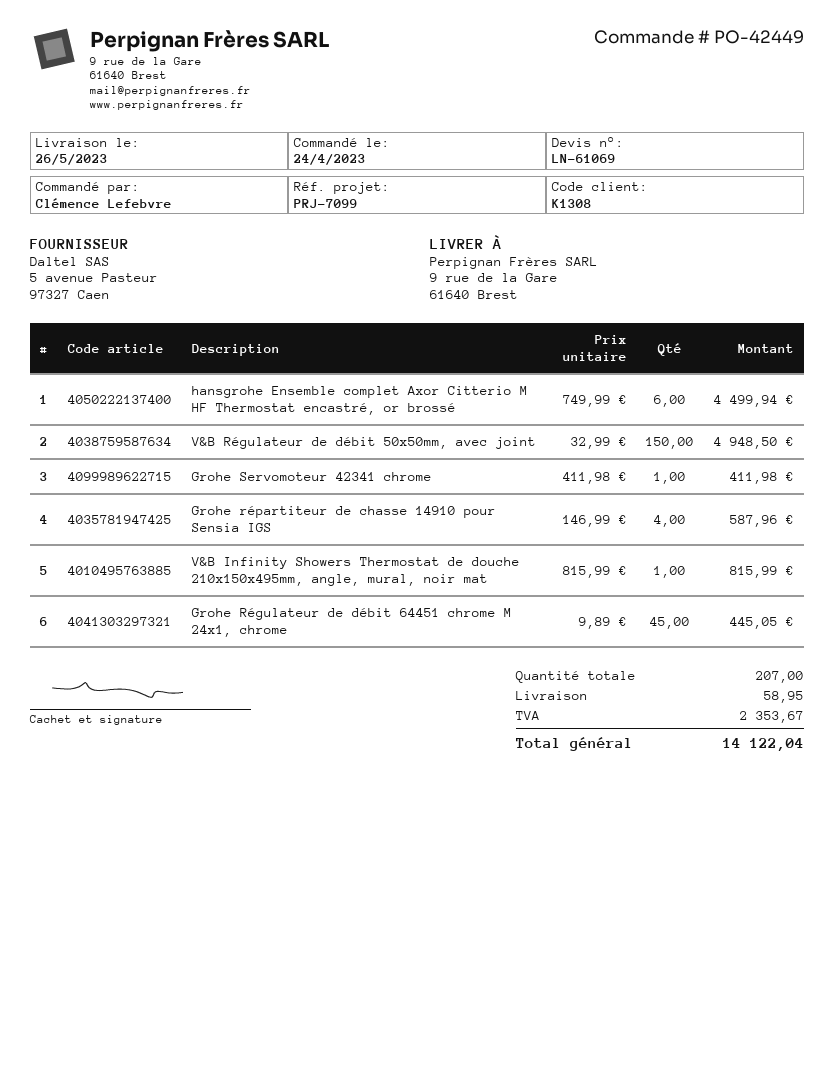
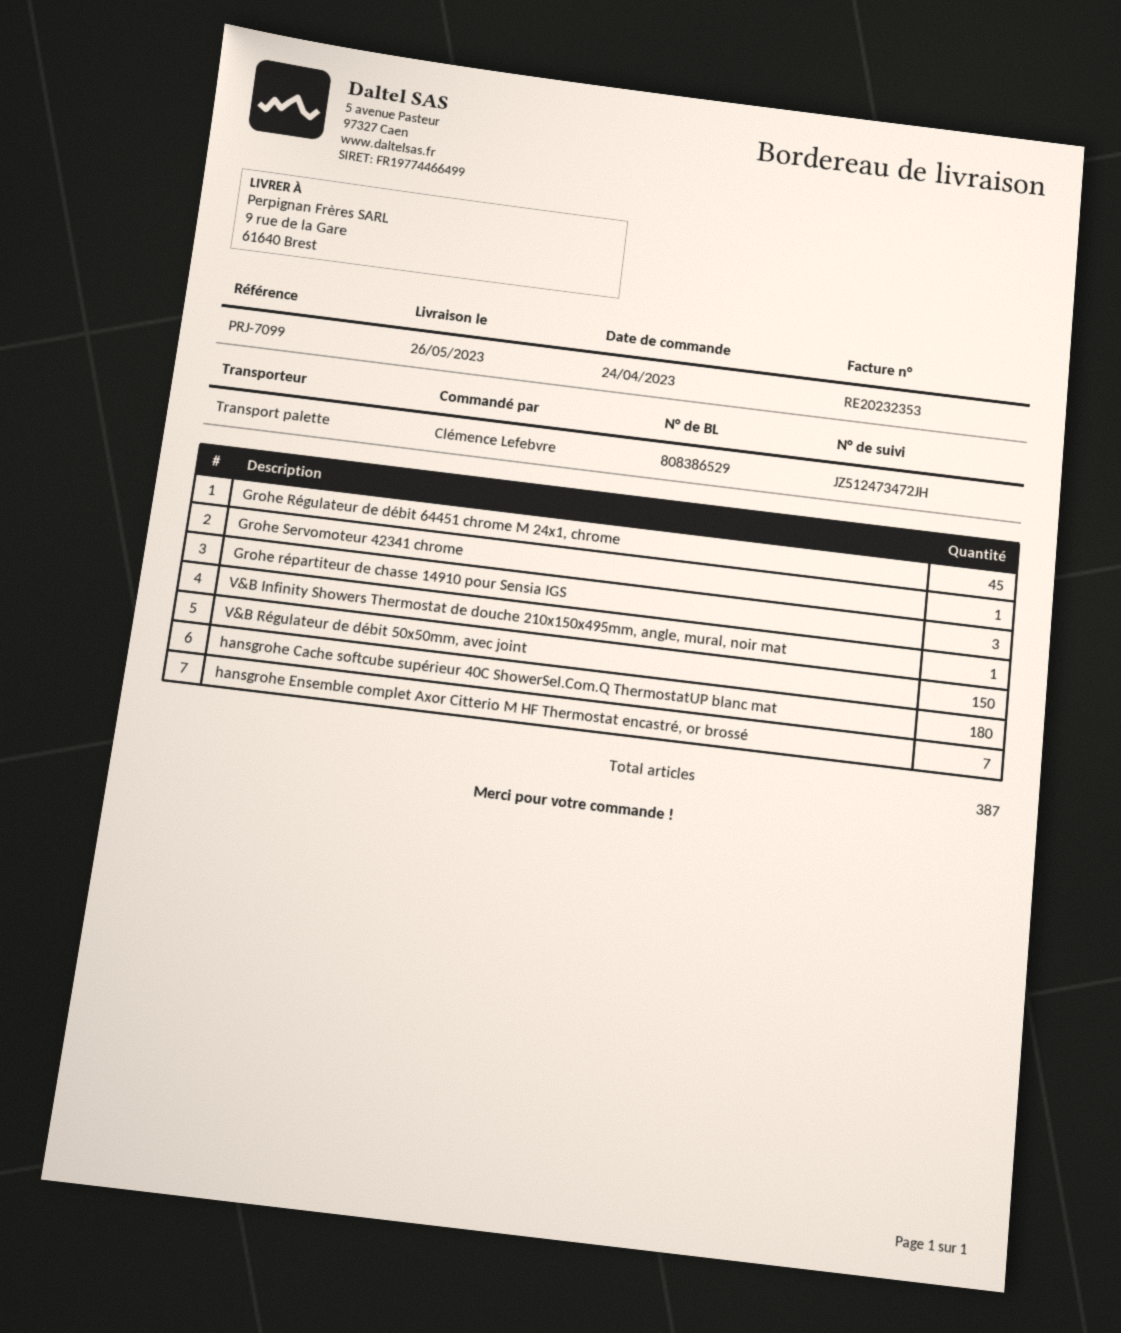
hansgrohe Ensemble complet Axor Citterio M HF Thermostat encastré, or brossé: 6 -> 7
Grohe répartiteur de chasse 14910 pour Sensia IGS: 4 -> 3
hansgrohe Cache softcube supérieur 40C ShowerSel.Com.Q ThermostatUP blanc mat: none -> 180
total quantity: 207 -> 387

